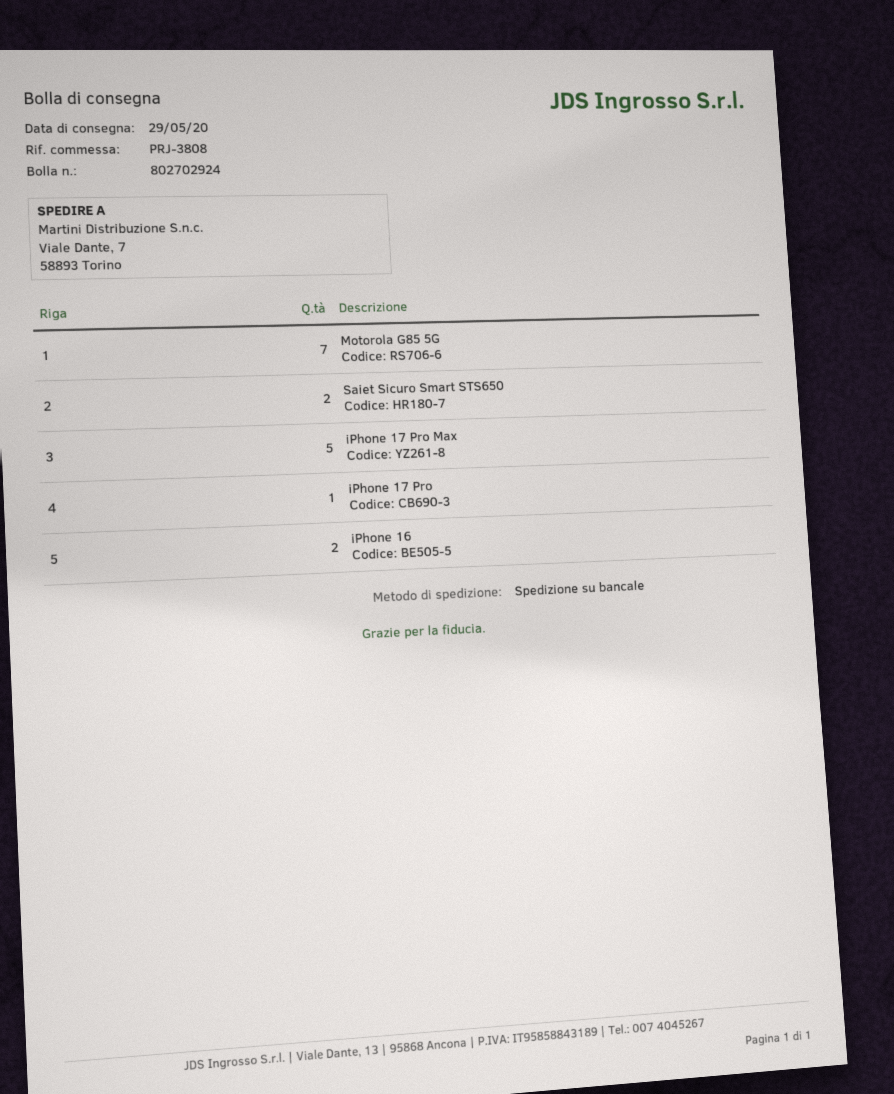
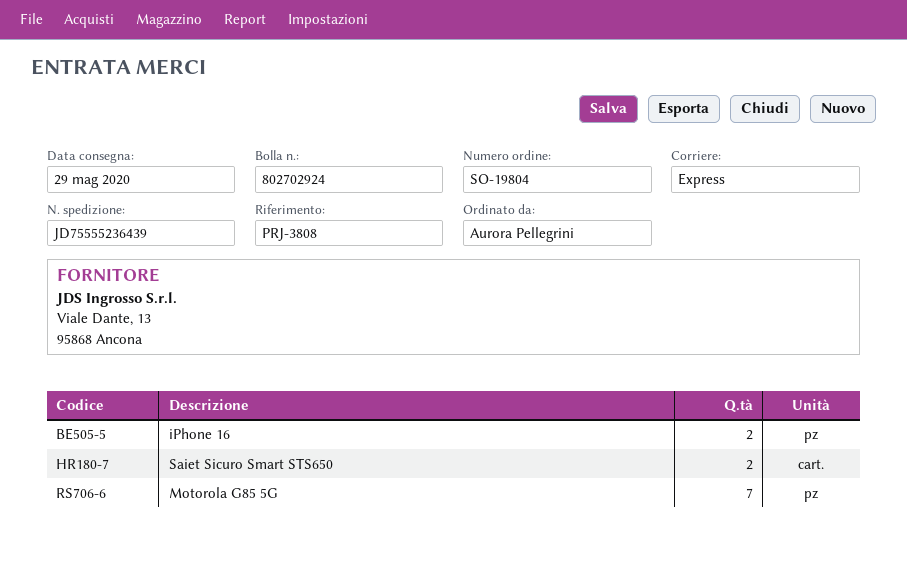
shipping method: pallet freight -> express
iPhone 17 Pro Max: 5 -> none
iPhone 17 Pro: 1 -> none

